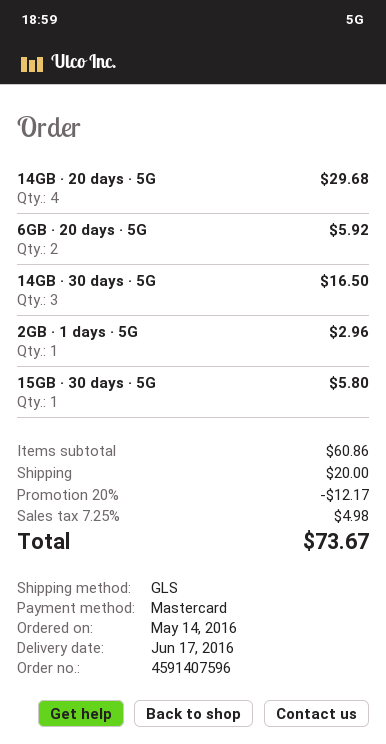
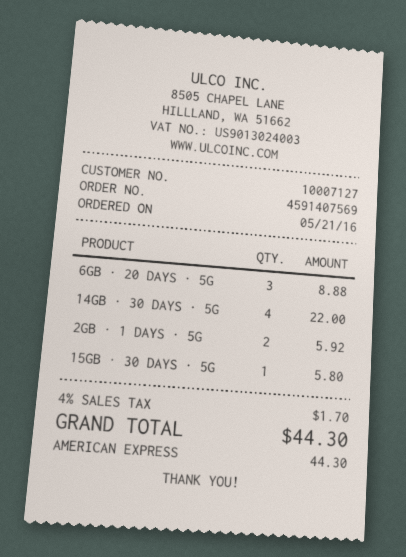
order number: 4591407596 -> 4591407569
order date: 2016-05-14 -> 2016-05-21
payment method: Mastercard -> American Express
14GB · 20 days · 5G: 4 for 29.68 -> none
6GB · 20 days · 5G: 2 for 5.92 -> 3 for 8.88
14GB · 30 days · 5G: 3 for 16.50 -> 4 for 22.00
2GB · 1 days · 5G: 1 for 2.96 -> 2 for 5.92
discount: 20% = 12.17 -> none
shipping: 20.00 -> none
tax: 7.25% = 4.98 -> 4% = 1.70
total: 73.67 -> 44.30

